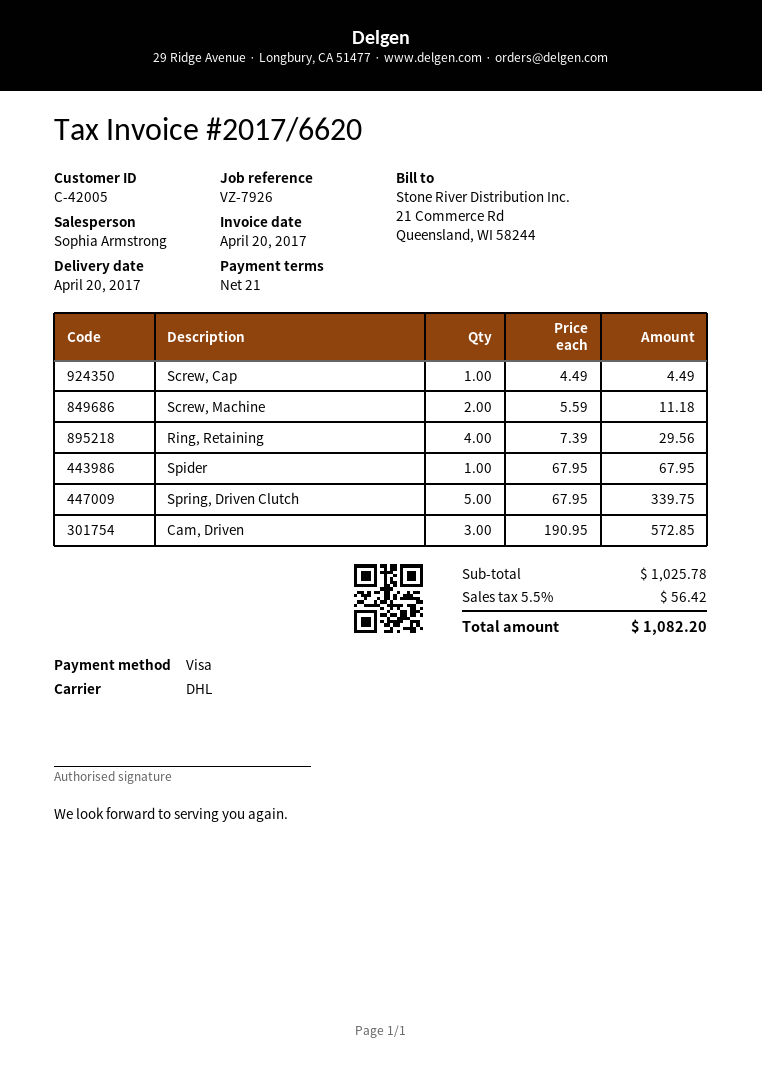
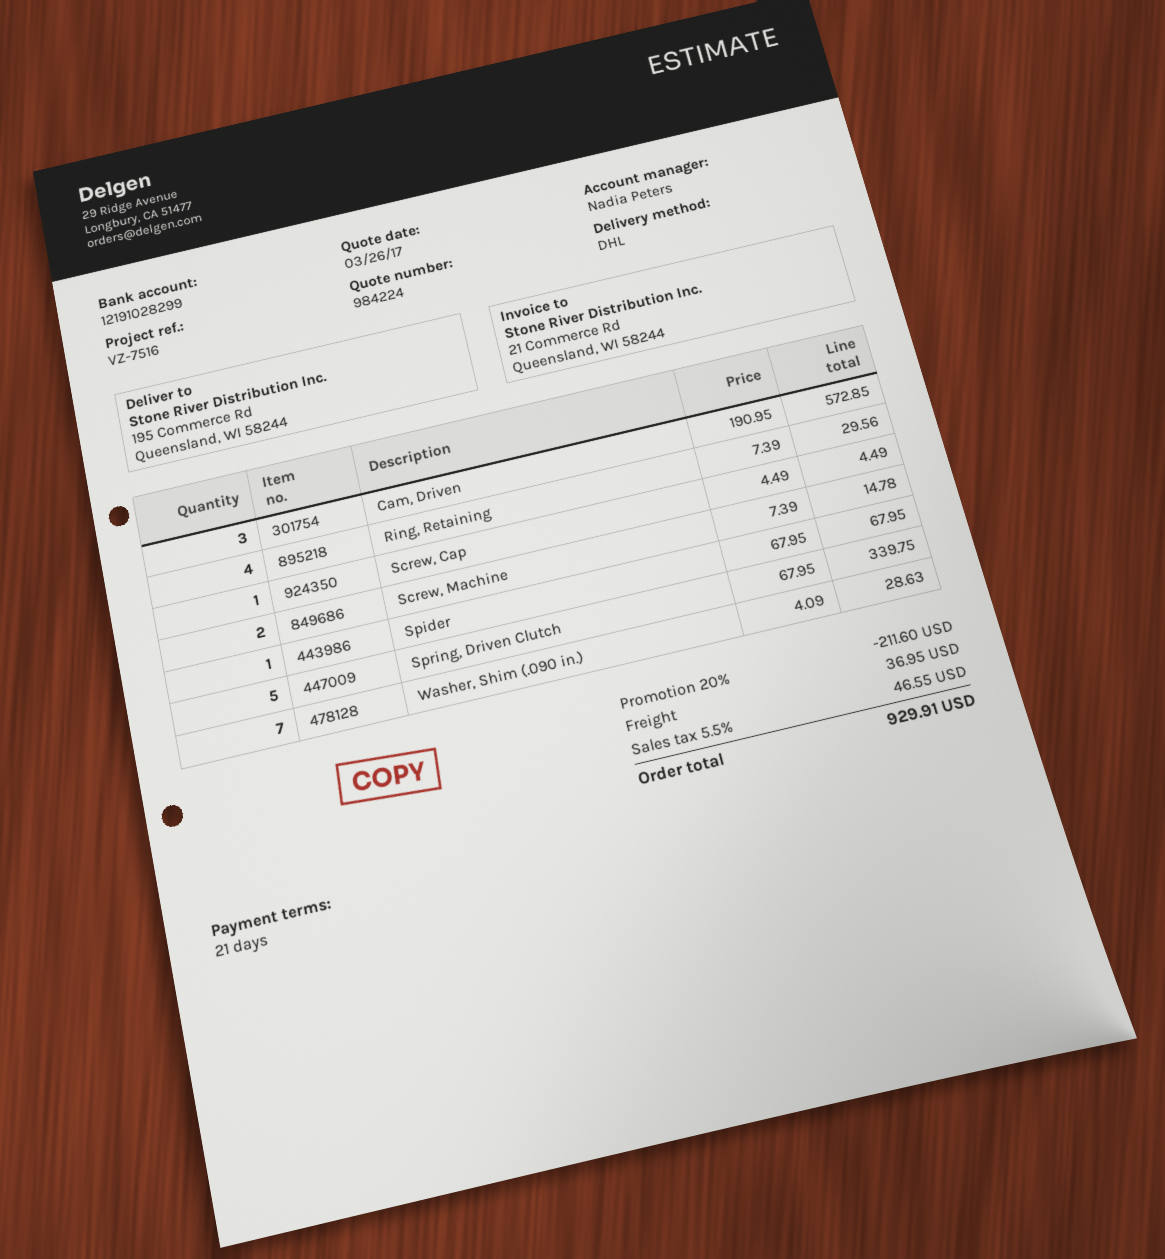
reference: VZ-7926 -> VZ-7516
sales rep: Sophia Armstrong -> Nadia Peters
Screw, Machine: 2 x 5.59 = 11.18 -> 2 x 7.39 = 14.78
Washer, Shim (.090 in.): none -> 7 x 4.09 = 28.63
discount: none -> 20% = 211.60
shipping: none -> 36.95
tax: 5.5% = 56.42 -> 5.5% = 46.55
total: 1082.20 -> 929.91

